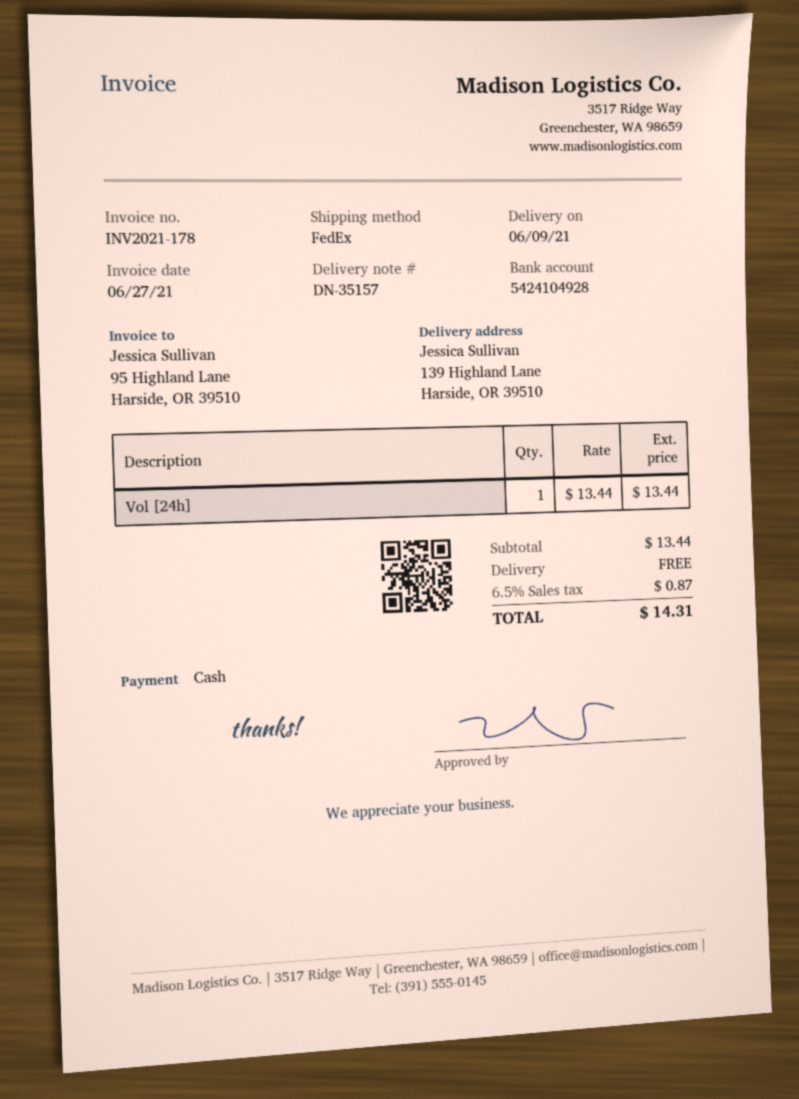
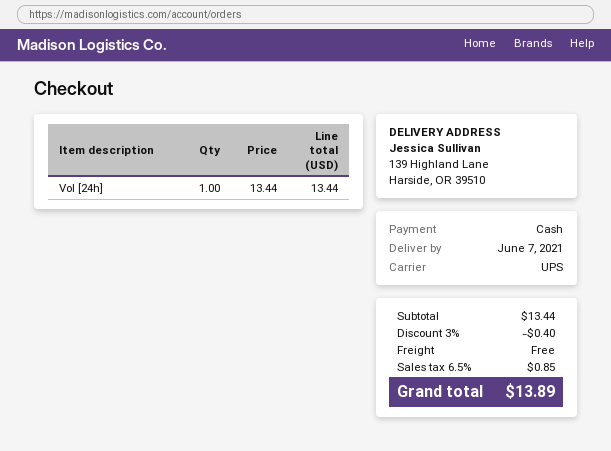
delivery date: 2021-06-09 -> 2021-06-07
shipping method: FedEx -> UPS
discount: none -> 3% = 0.40
tax: 6.5% = 0.87 -> 6.5% = 0.85
total: 14.31 -> 13.89

